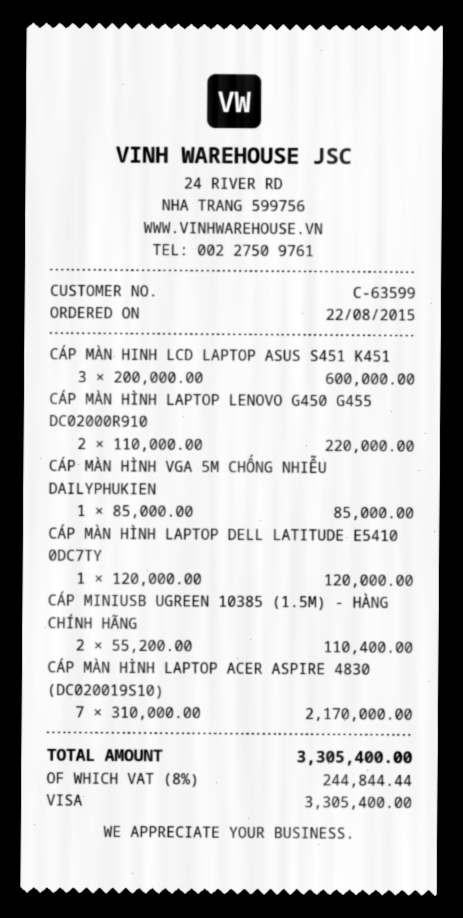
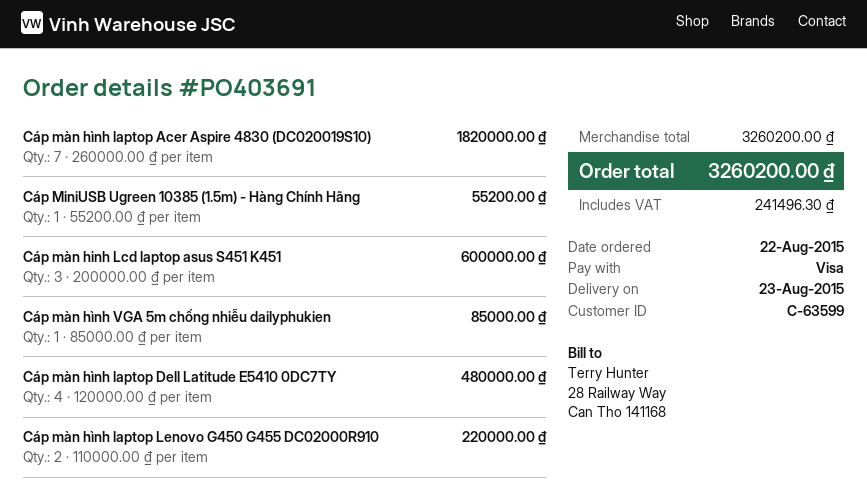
CÁP MÀN HÌNH LAPTOP DELL LATITUDE E5410 0DC7TY: 1 x 120000.00 = 120000.00 -> 4 x 120000.00 = 480000.00
CÁP MINIUSB UGREEN 10385 (1.5M) - HÀNG CHÍNH HÃNG: 2 x 55200.00 = 110400.00 -> 1 x 55200.00 = 55200.00
CÁP MÀN HÌNH LAPTOP ACER ASPIRE 4830 (DC020019S10): 7 x 310000.00 = 2170000.00 -> 7 x 260000.00 = 1820000.00
tax: 244844.44 -> 241496.30
total: 3305400.00 -> 3260200.00

